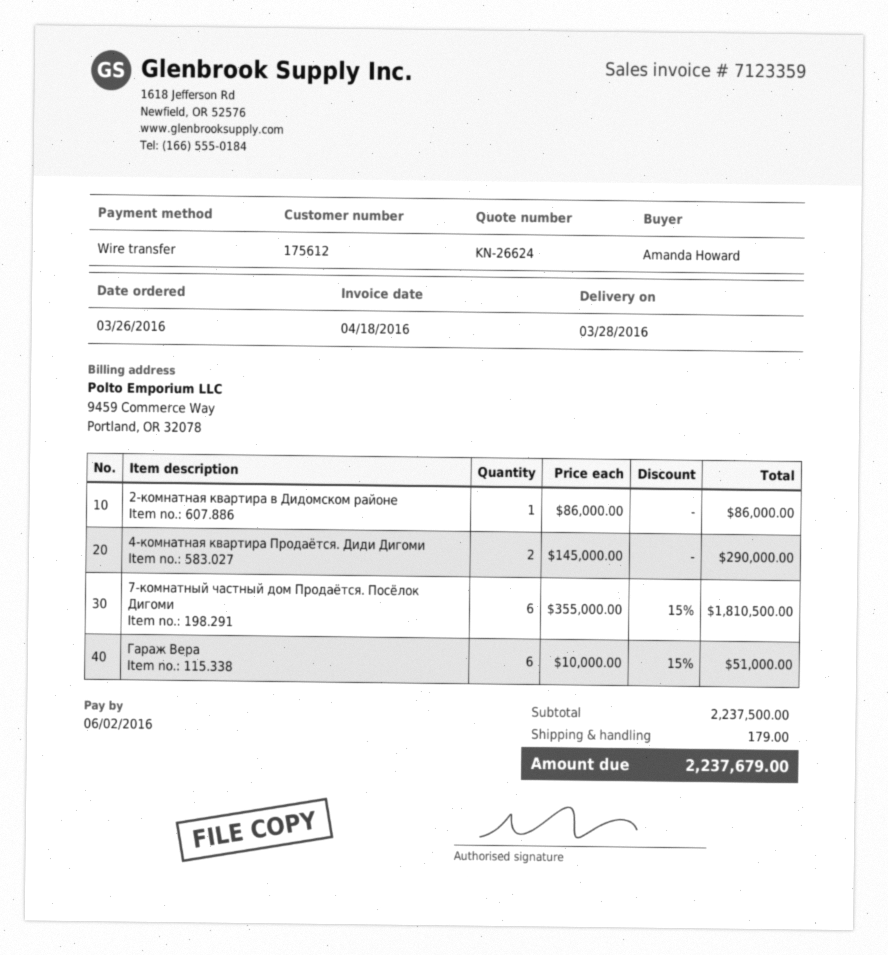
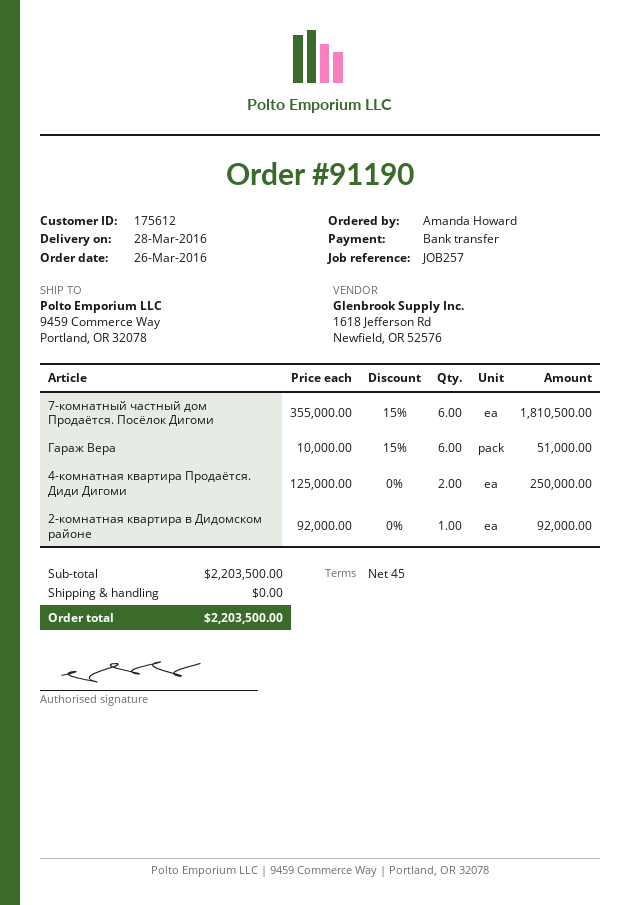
2-комнатная квартира в Дидомском районе: 1 x 86000.00 = 86000.00 -> 1 x 92000.00 = 92000.00
4-комнатная квартира Продаётся. Диди Дигоми: 2 x 145000.00 = 290000.00 -> 2 x 125000.00 = 250000.00
subtotal: 2237500.00 -> 2203500.00
shipping: 179.00 -> 0.00
total: 2237679.00 -> 2203500.00

